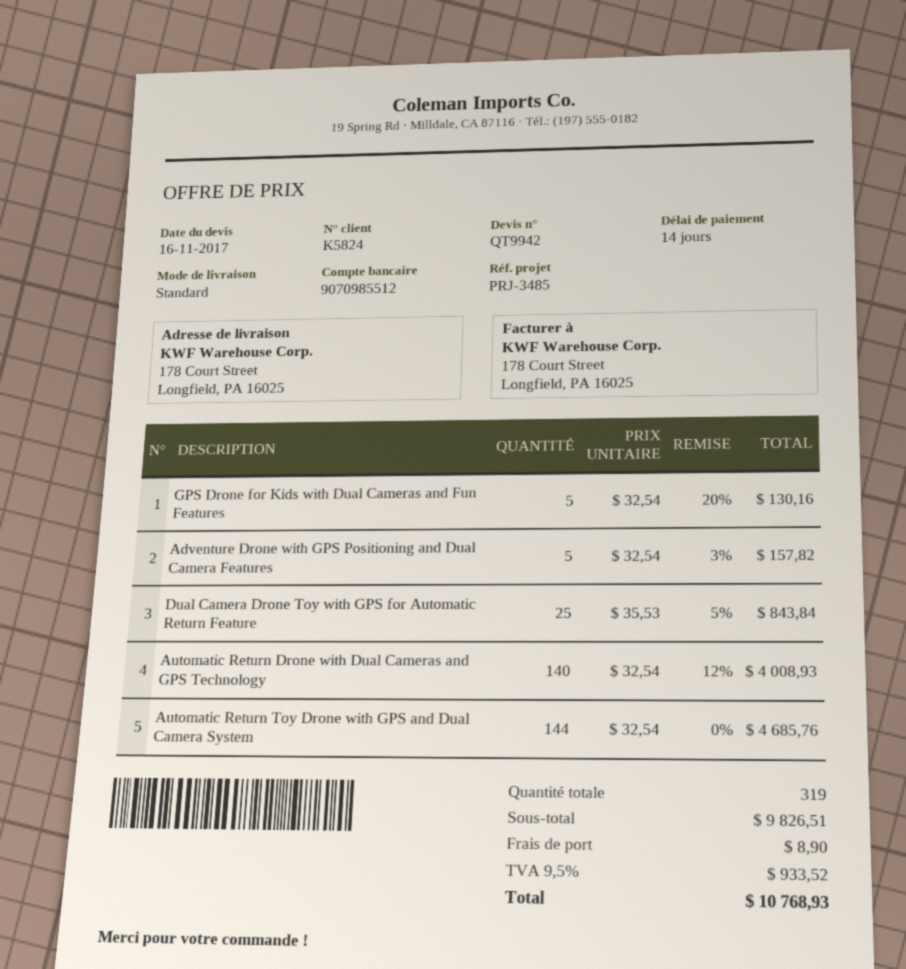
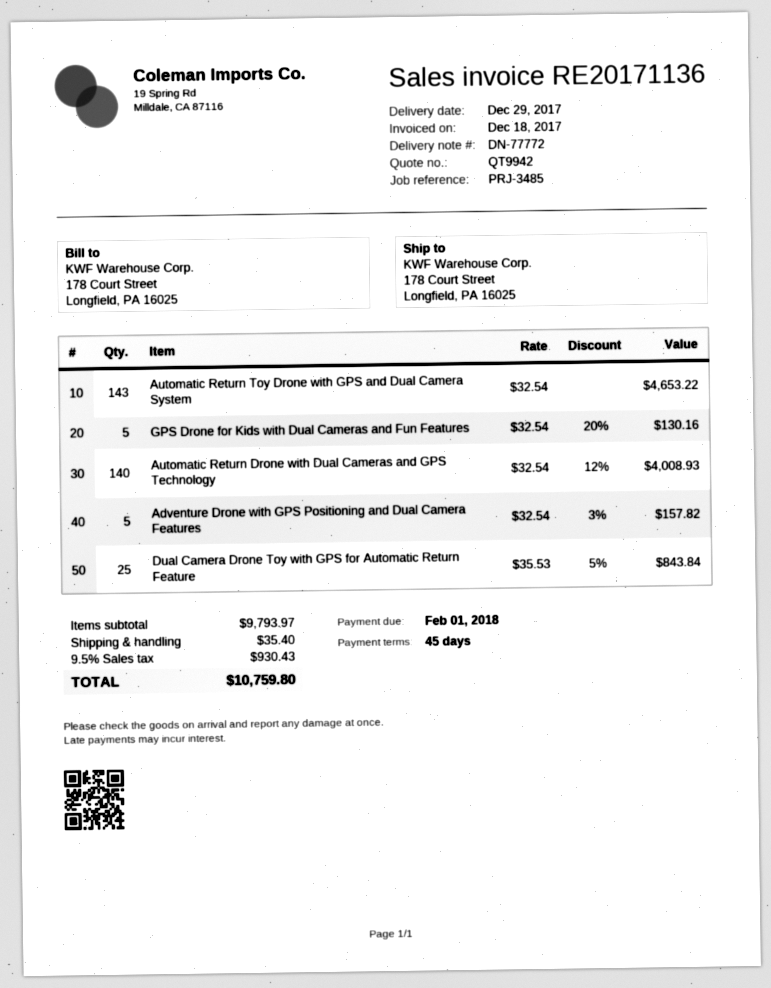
payment terms: 14 days -> 45 days
Automatic Return Toy Drone with GPS and Dual Camera System: 144 x 32.54 = 4685.76 -> 143 x 32.54 = 4653.22
subtotal: 9826.51 -> 9793.97
shipping: 8.90 -> 35.40
tax: 9.5% = 933.52 -> 9.5% = 930.43
total: 10768.93 -> 10759.80

